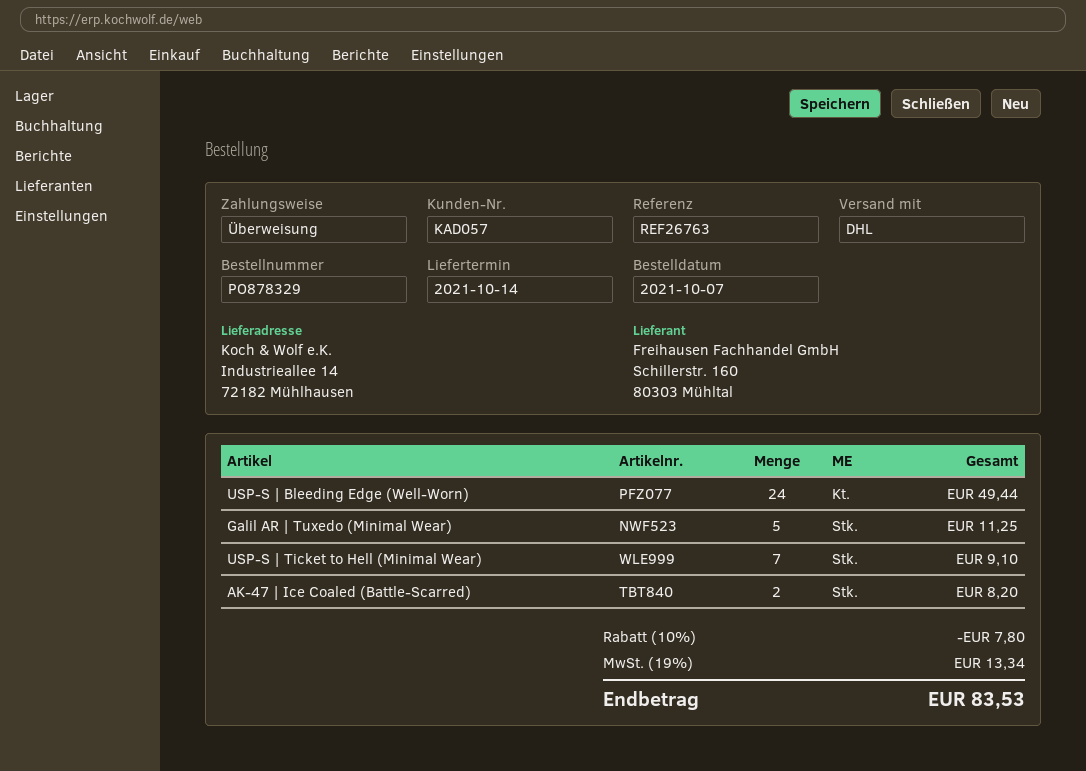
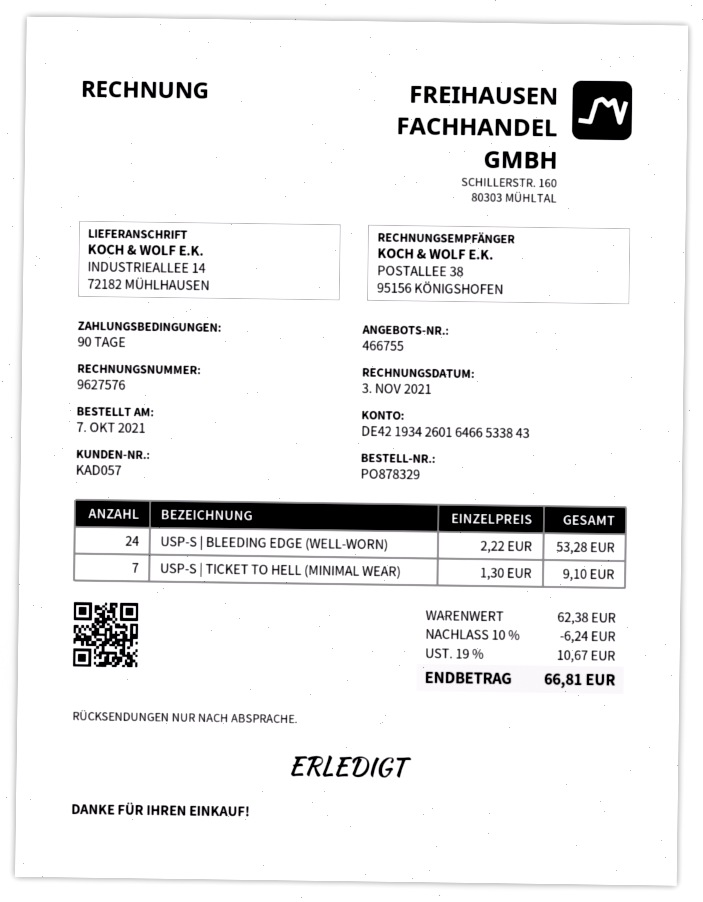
USP-S | Bleeding Edge (Well-Worn): 24 for 49.44 -> 24 for 53.28
Galil AR | Tuxedo (Minimal Wear): 5 for 11.25 -> none
AK-47 | Ice Coaled (Battle-Scarred): 2 for 8.20 -> none
discount: 10% = 7.80 -> 10% = 6.24
tax: 19% = 13.34 -> 19% = 10.67
total: 83.53 -> 66.81

